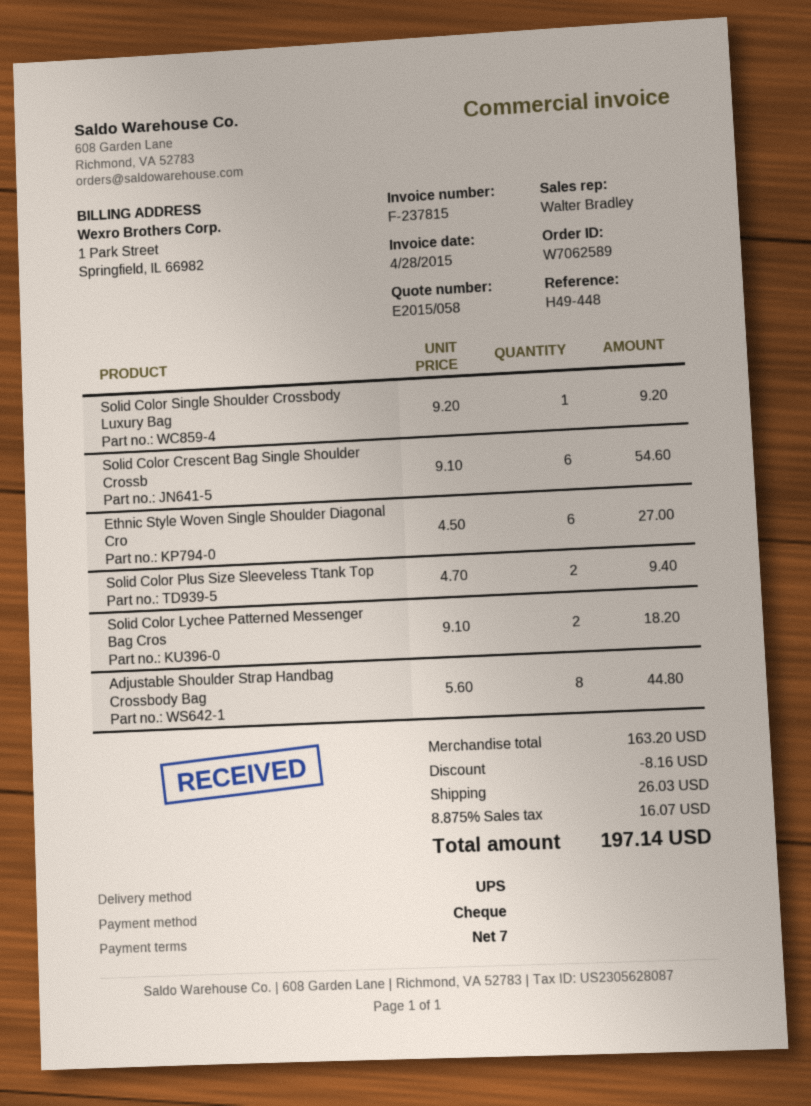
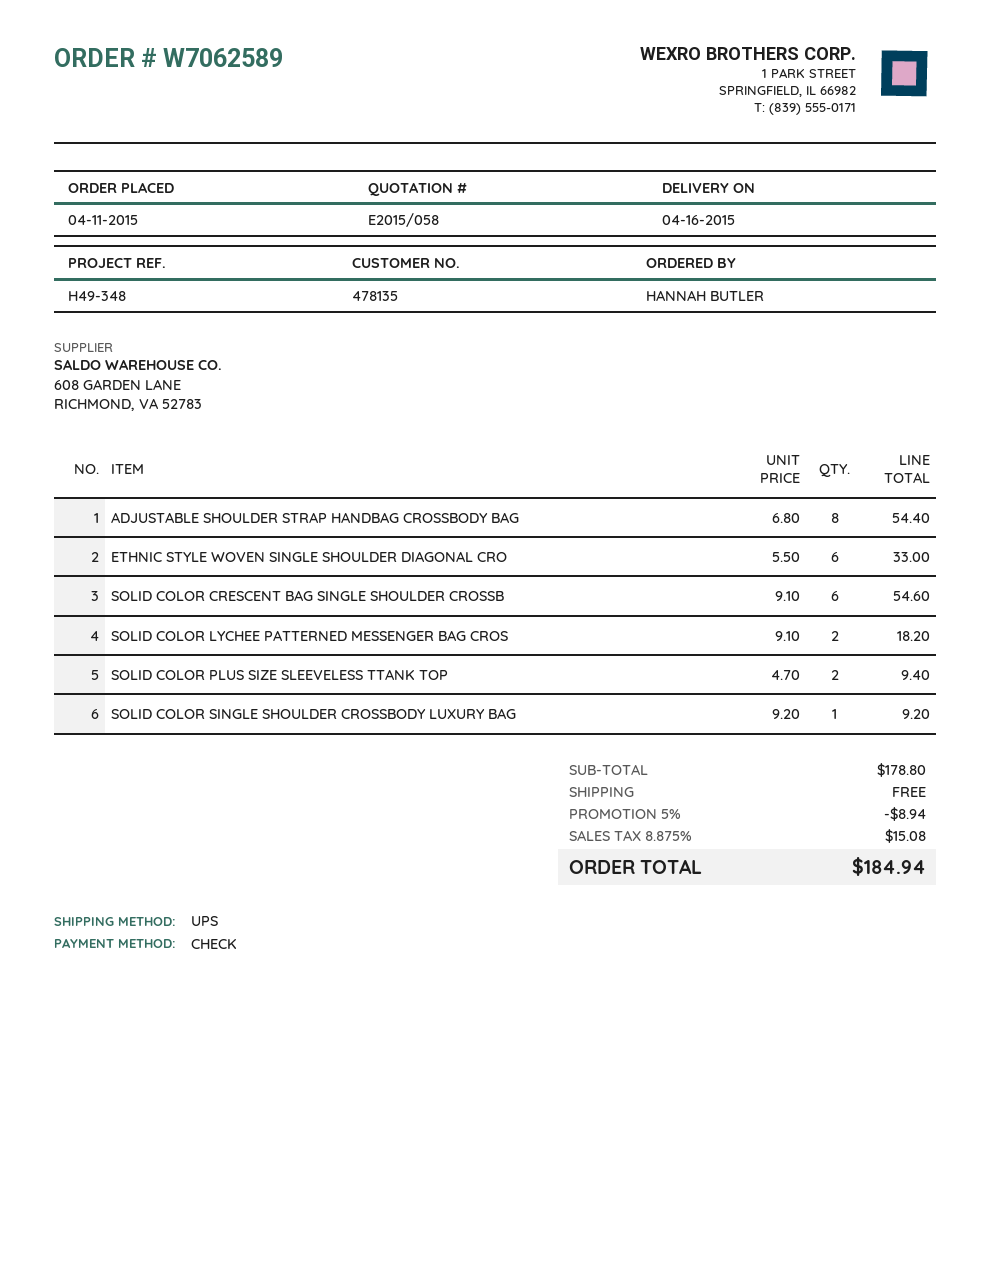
reference: H49-448 -> H49-348
Ethnic Style Woven Single Shoulder Diagonal Cro: 6 x 4.50 = 27.00 -> 6 x 5.50 = 33.00
Adjustable Shoulder Strap Handbag Crossbody Bag: 8 x 5.60 = 44.80 -> 8 x 6.80 = 54.40
subtotal: 163.20 -> 178.80
discount: 8.16 -> 8.94
shipping: 26.03 -> 0.00
tax: 8.875% = 16.07 -> 8.875% = 15.08
total: 197.14 -> 184.94

